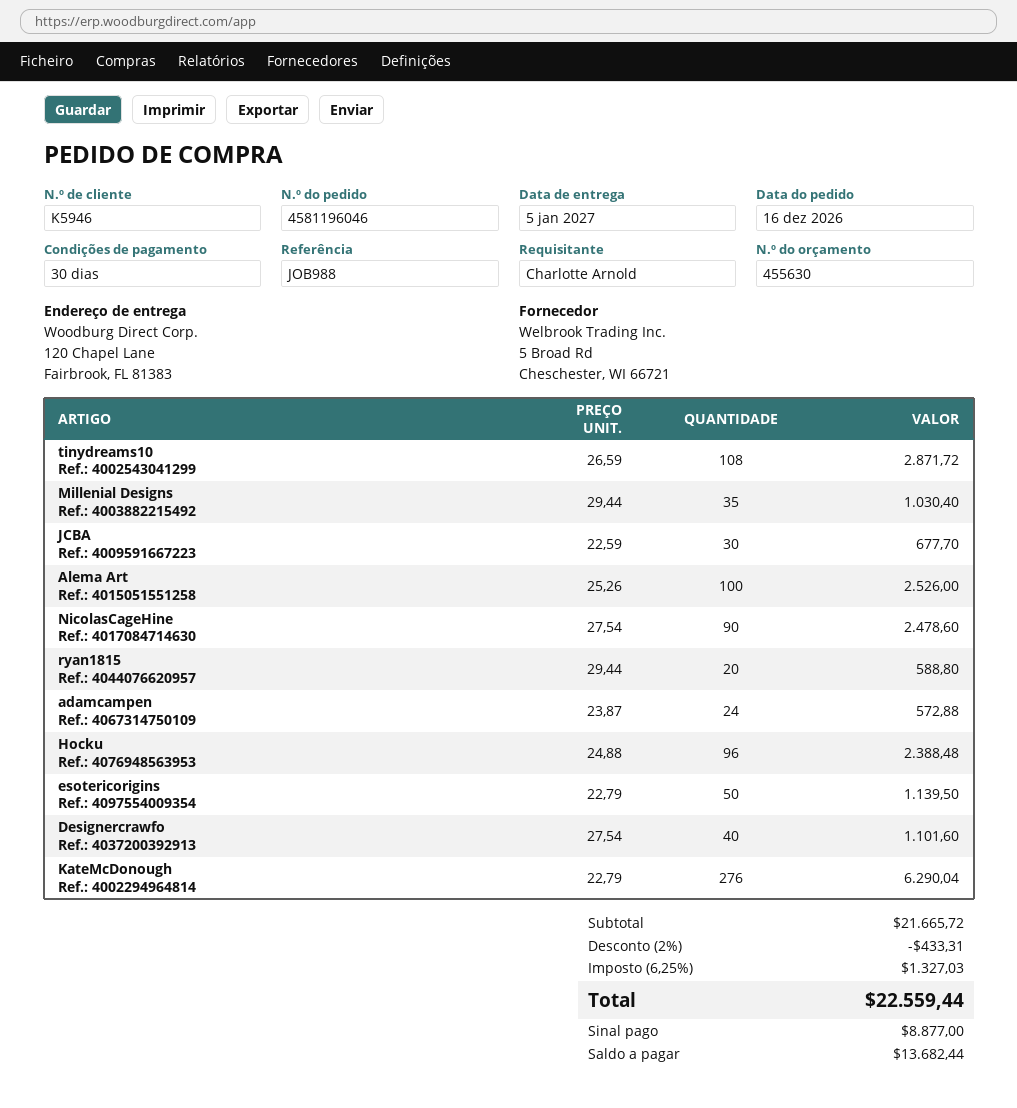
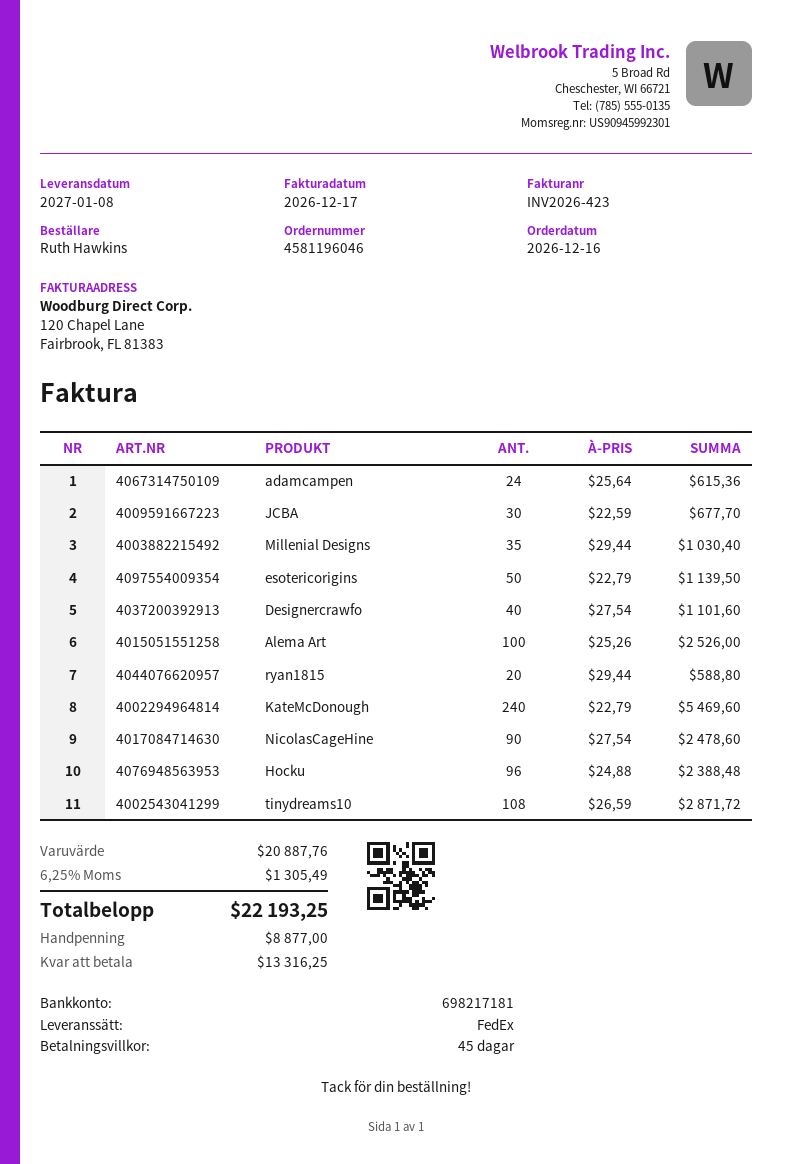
delivery date: 2027-01-05 -> 2027-01-08
payment terms: 30 days -> 45 days
ordered by: Charlotte Arnold -> Ruth Hawkins
adamcampen: 24 x 23.87 = 572.88 -> 24 x 25.64 = 615.36
KateMcDonough: 276 x 22.79 = 6290.04 -> 240 x 22.79 = 5469.60
subtotal: 21665.72 -> 20887.76
discount: 2% = 433.31 -> none
tax: 6.25% = 1327.03 -> 6.25% = 1305.49
total: 22559.44 -> 22193.25
balance: 13682.44 -> 13316.25

